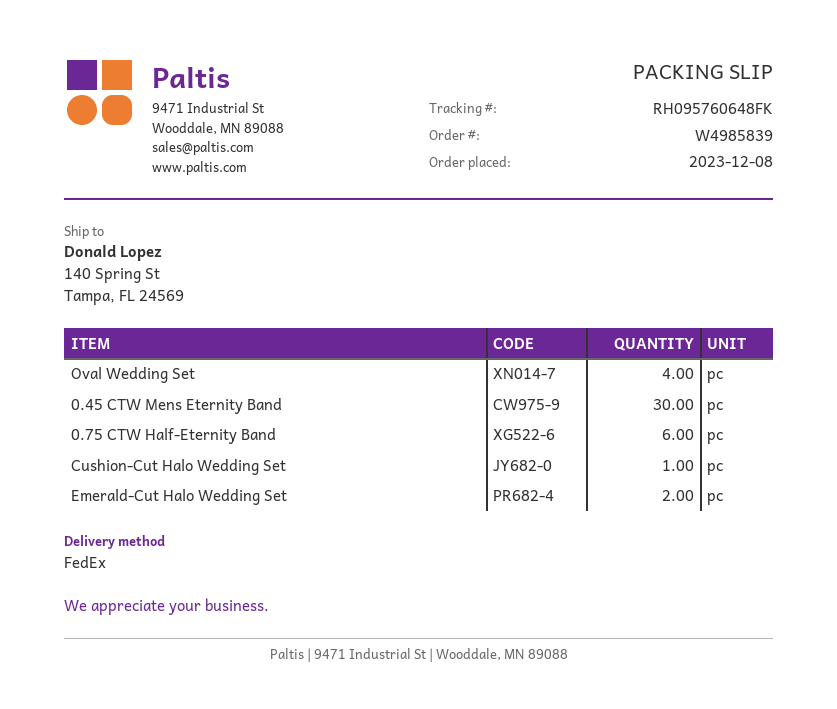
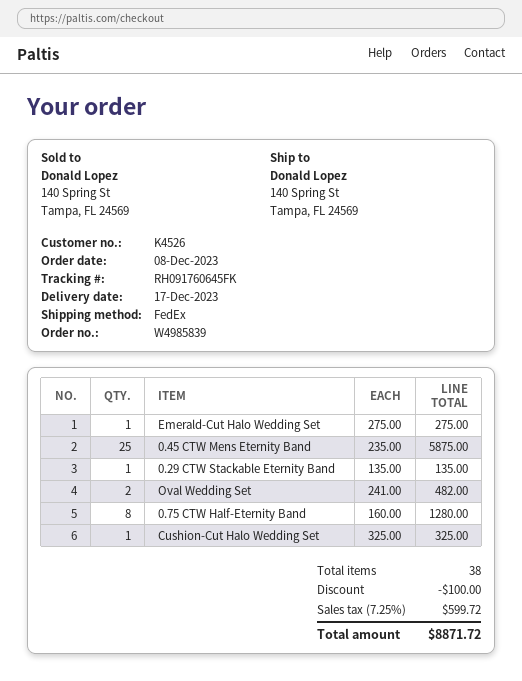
tracking number: RH095760648FK -> RH091760645FK
Oval Wedding Set: 4 -> 2
0.45 CTW Mens Eternity Band: 30 -> 25
0.75 CTW Half-Eternity Band: 6 -> 8
Emerald-Cut Halo Wedding Set: 2 -> 1
0.29 CTW Stackable Eternity Band: none -> 1

